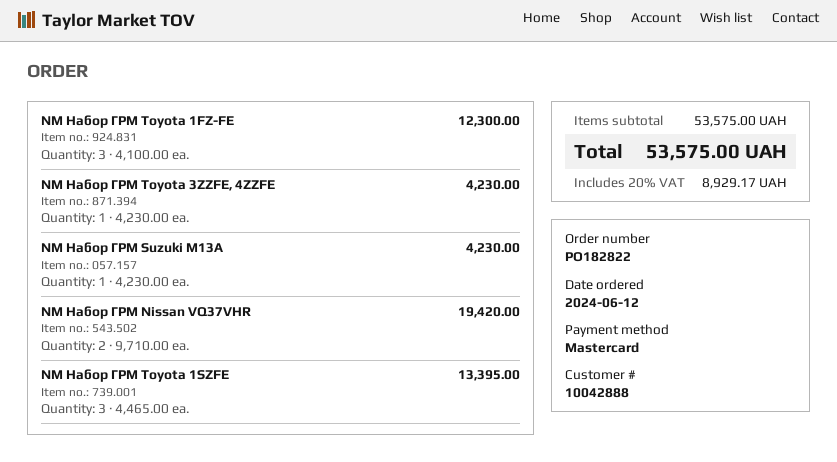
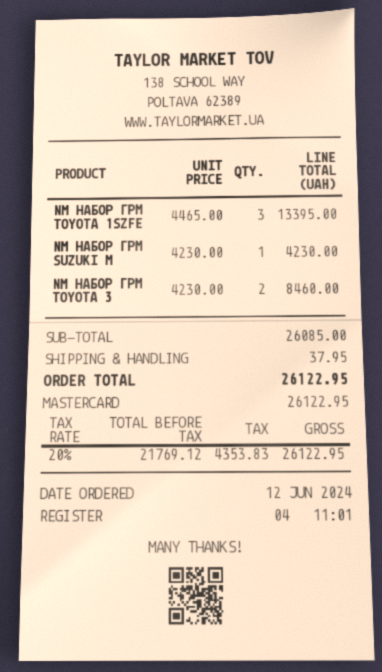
NM Набор ГРМ Toyota 1FZ-FE: 3 x 4100.00 = 12300.00 -> none
NM Набор ГРМ Toyota 3ZZFE, 4ZZFE: 1 x 4230.00 = 4230.00 -> 2 x 4230.00 = 8460.00
NM Набор ГРМ Nissan VQ37VHR: 2 x 9710.00 = 19420.00 -> none
subtotal: 53575.00 -> 26085.00
shipping: none -> 37.95
tax: 20% = 8929.17 -> 20% = 4353.83
total: 53575.00 -> 26122.95

